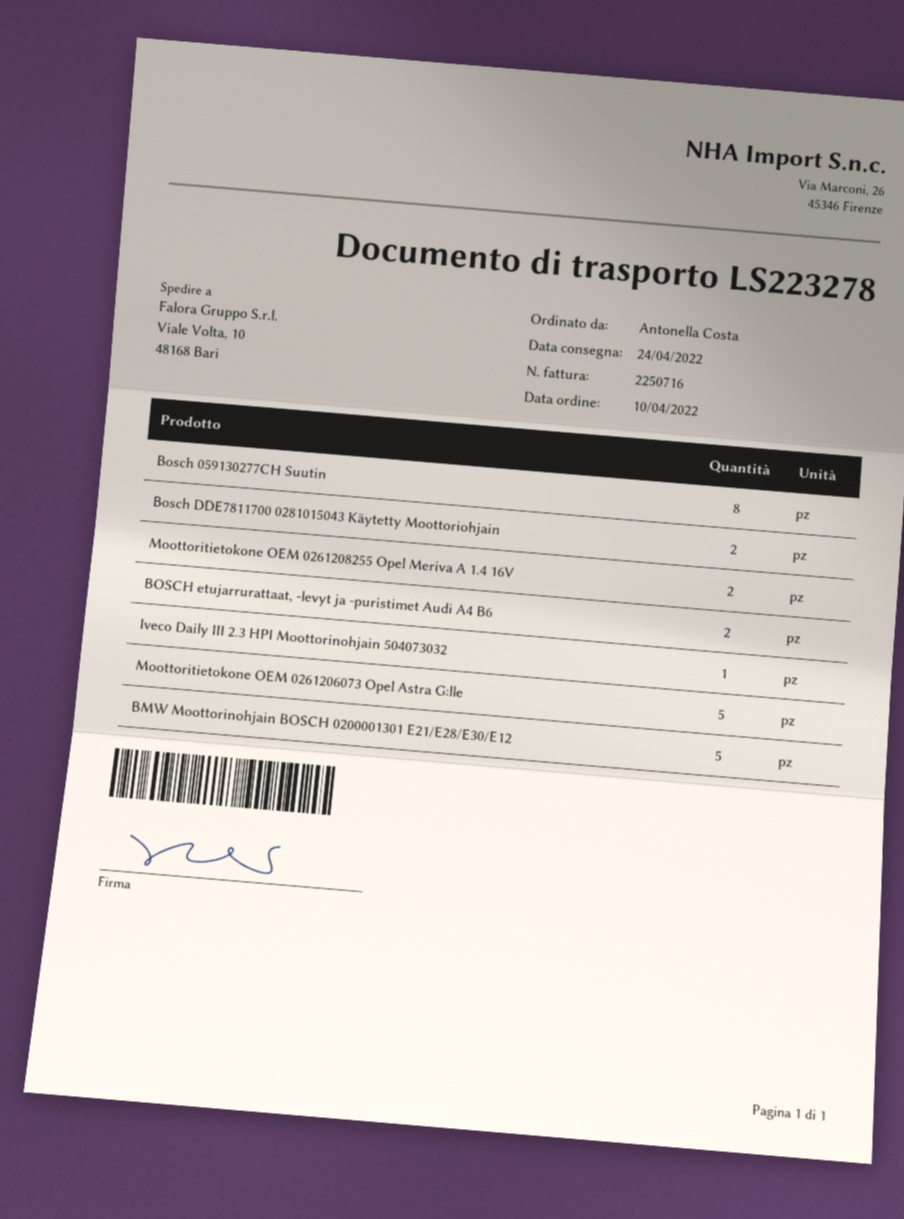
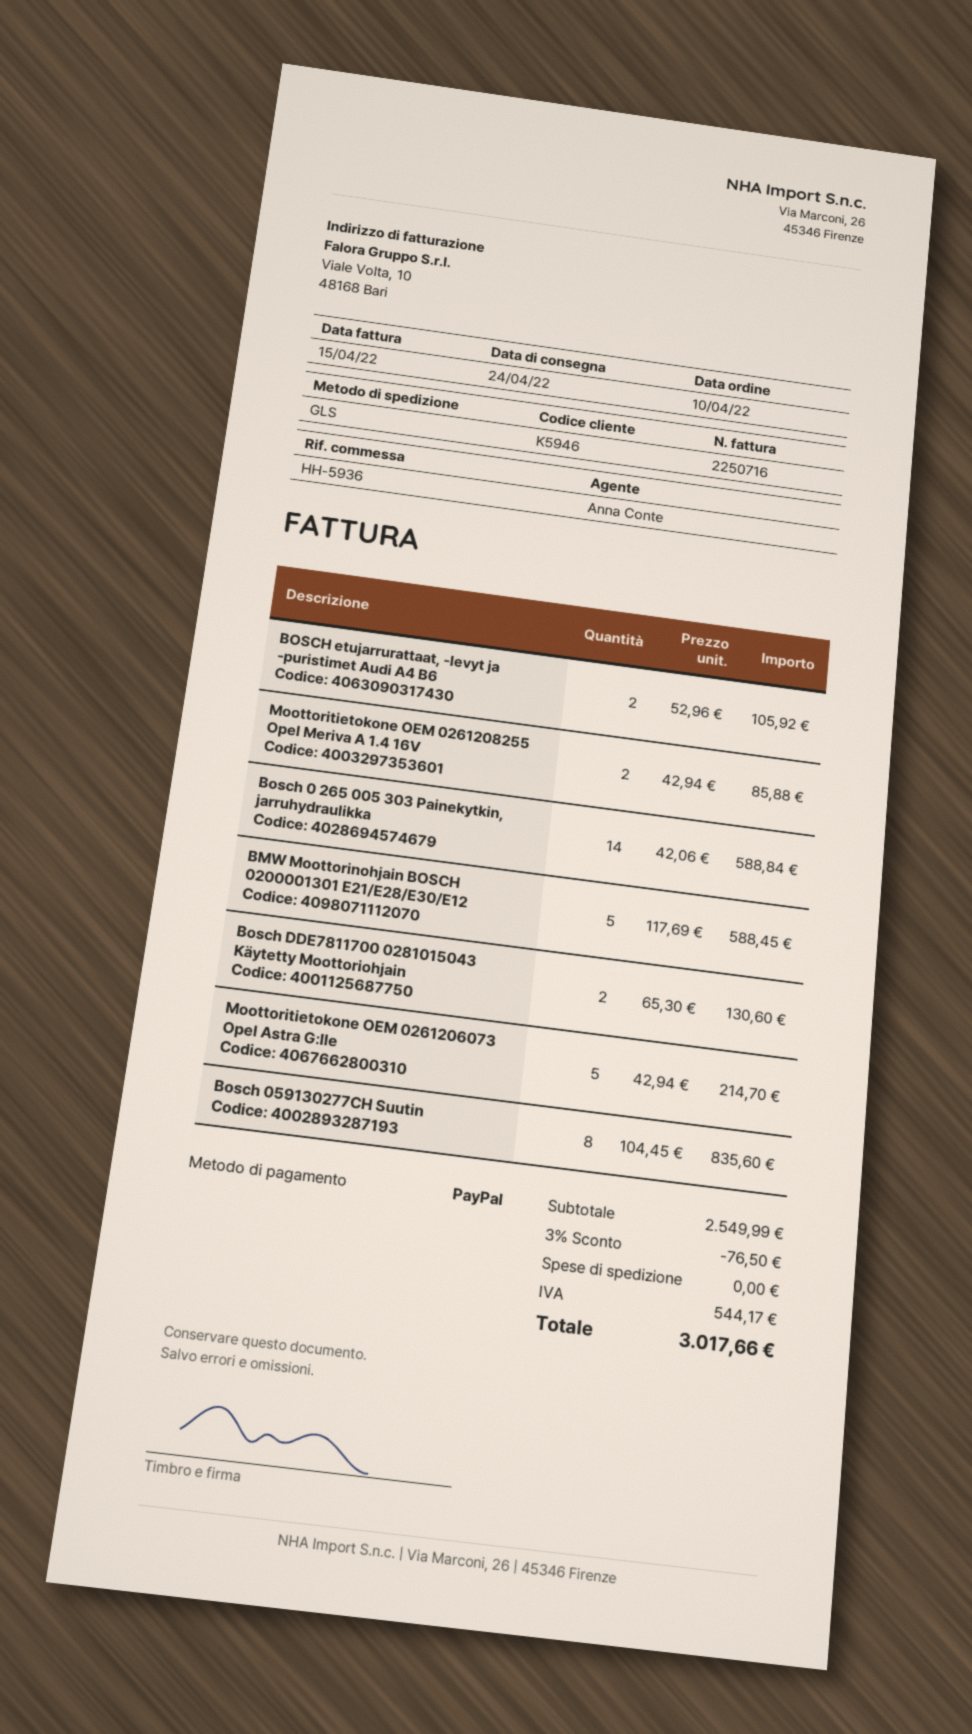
Iveco Daily III 2.3 HPI Moottorinohjain 504073032: 1 -> none
Bosch 0 265 005 303 Painekytkin, jarruhydraulikka: none -> 14

